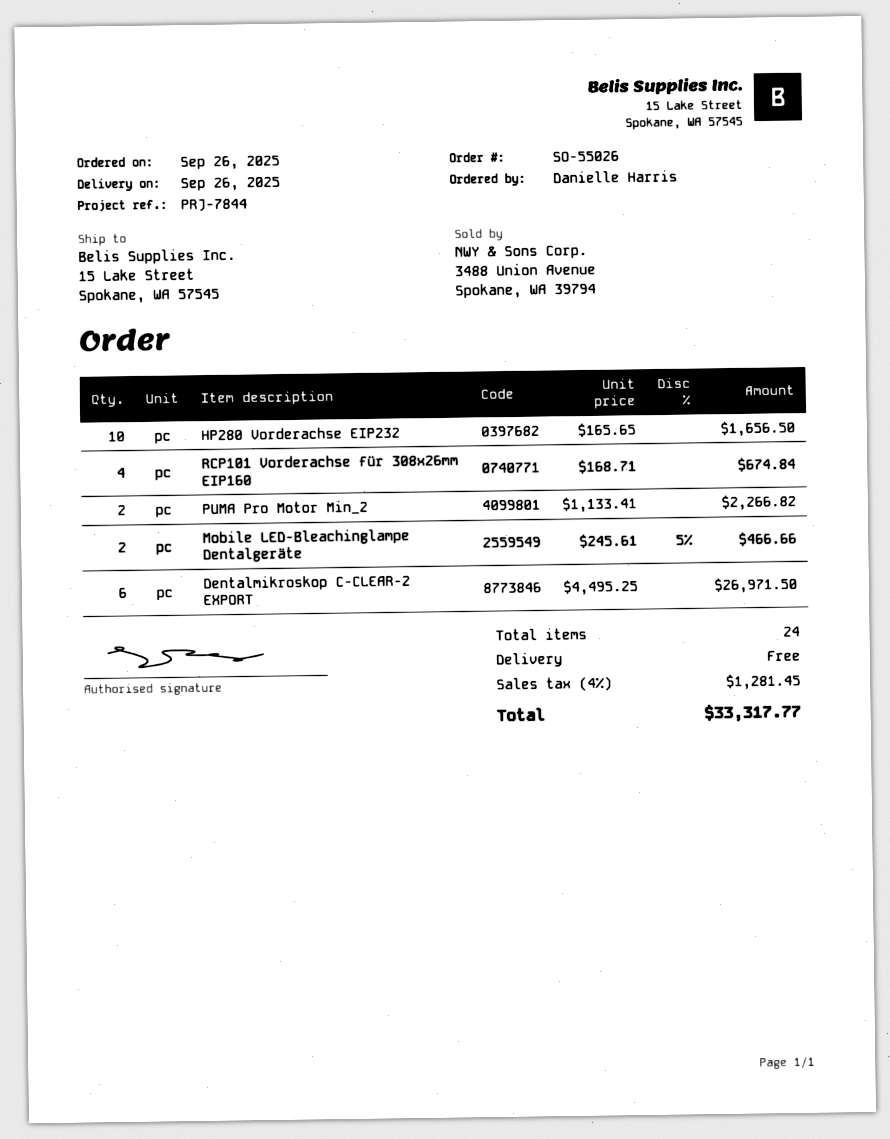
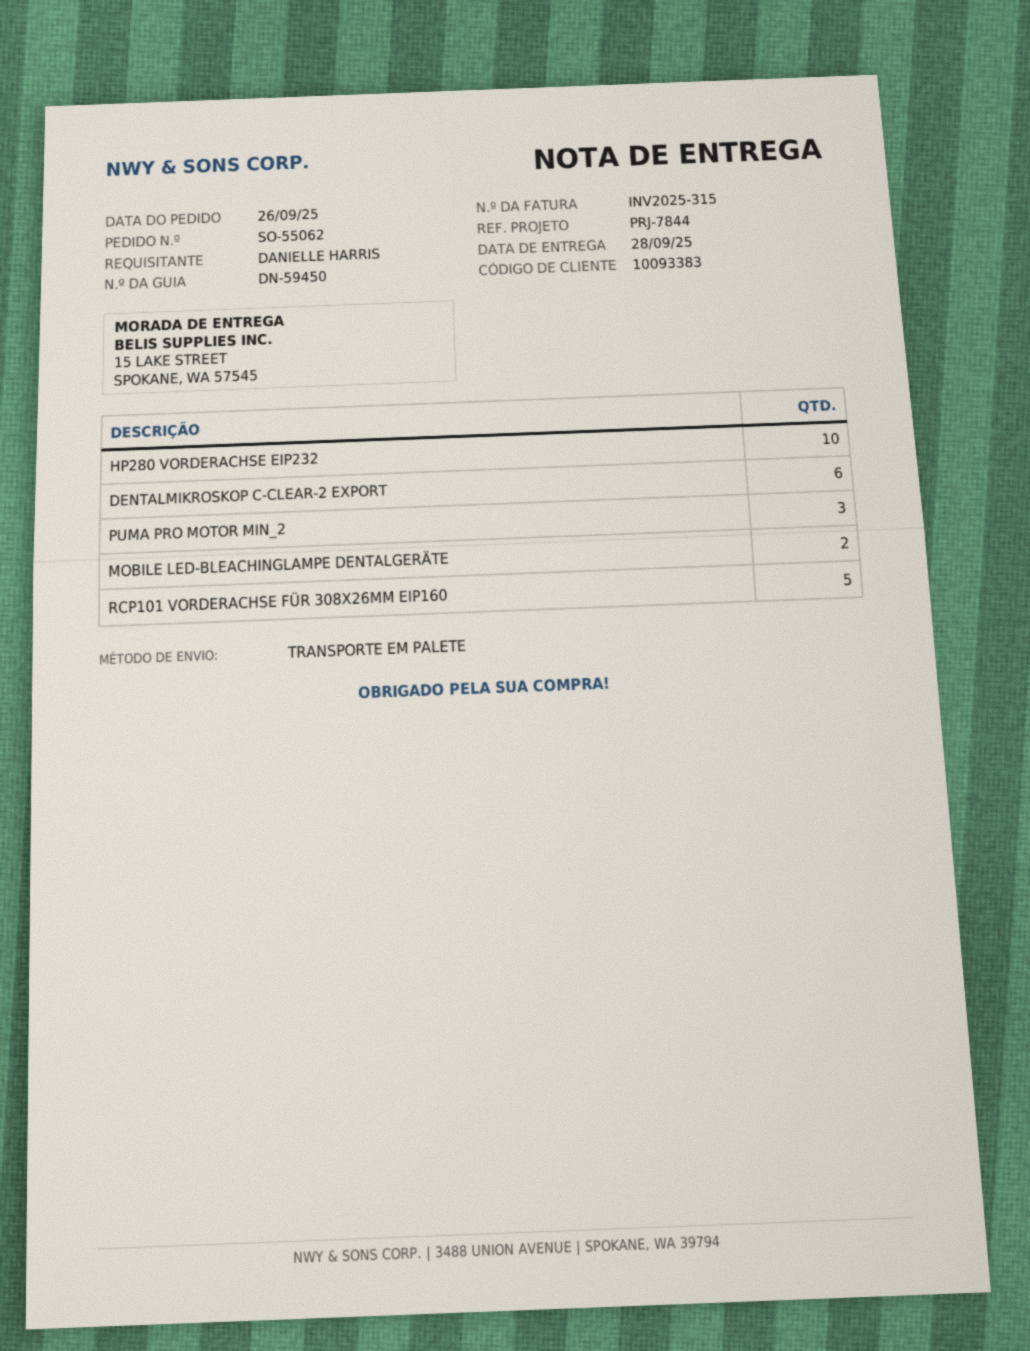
order number: SO-55026 -> SO-55062
delivery date: 2025-09-26 -> 2025-09-28
RCP101 Vorderachse für 308x26mm EIP160: 4 -> 5
PUMA Pro Motor Min_2: 2 -> 3

